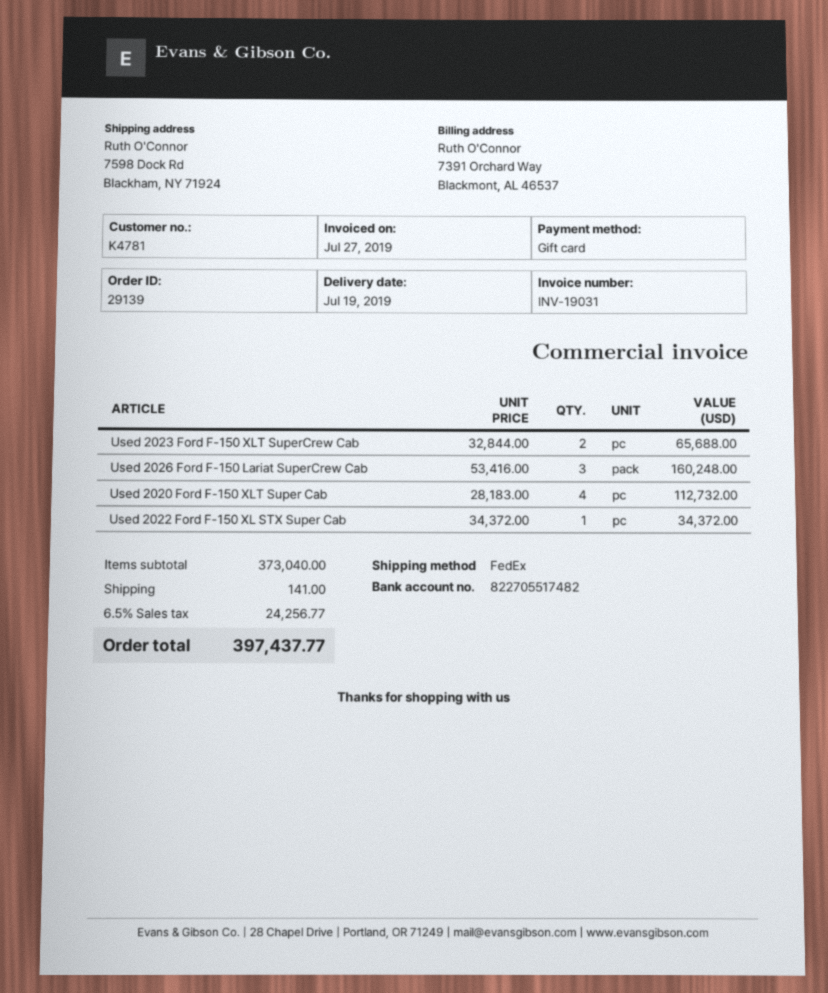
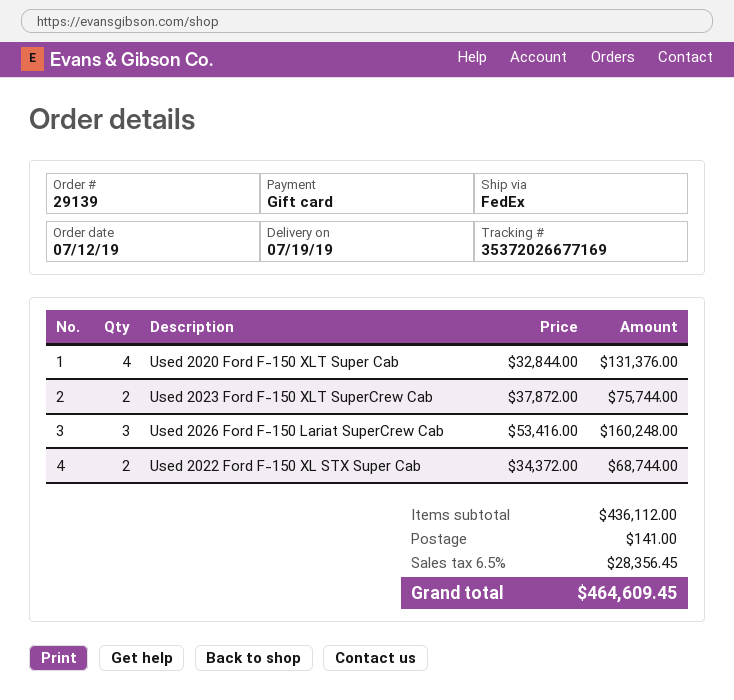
Used 2023 Ford F-150 XLT SuperCrew Cab: 2 x 32844.00 = 65688.00 -> 2 x 37872.00 = 75744.00
Used 2020 Ford F-150 XLT Super Cab: 4 x 28183.00 = 112732.00 -> 4 x 32844.00 = 131376.00
Used 2022 Ford F-150 XL STX Super Cab: 1 x 34372.00 = 34372.00 -> 2 x 34372.00 = 68744.00
subtotal: 373040.00 -> 436112.00
tax: 6.5% = 24256.77 -> 6.5% = 28356.45
total: 397437.77 -> 464609.45

